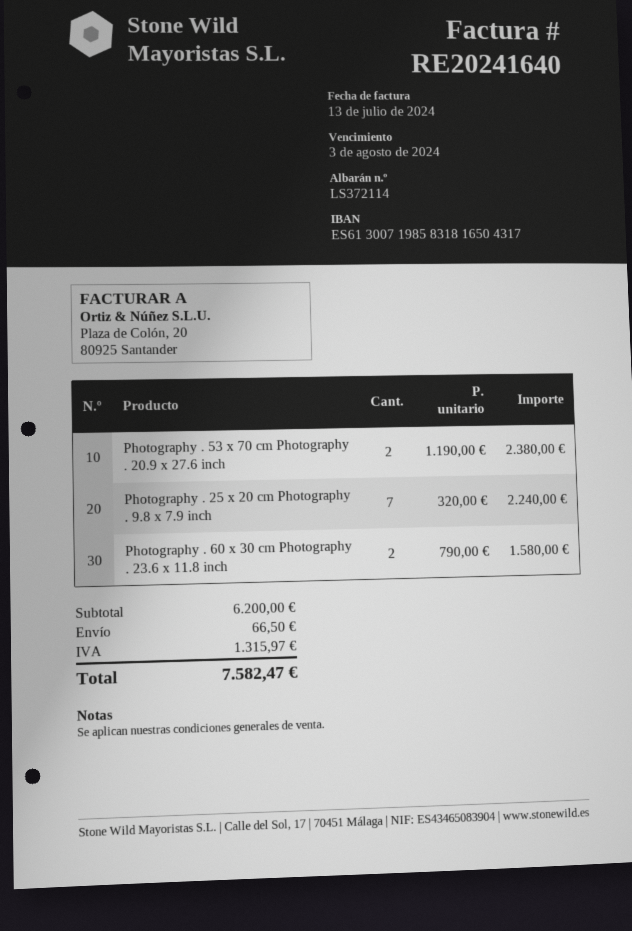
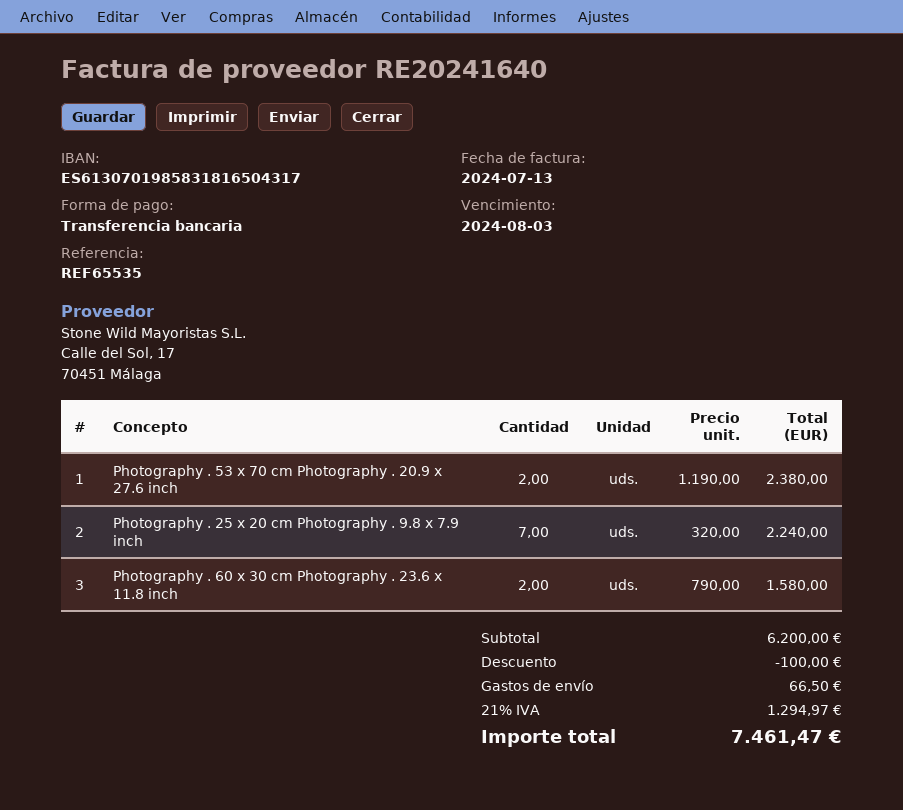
bank account: ES6130071985831816504317 -> ES6130701985831816504317
discount: none -> 100.00
tax: 1315.97 -> 1294.97
total: 7582.47 -> 7461.47

